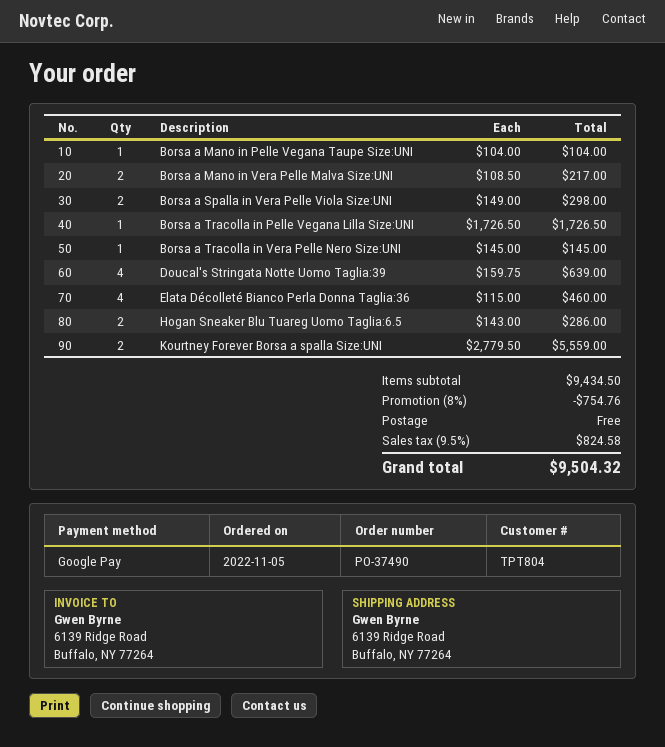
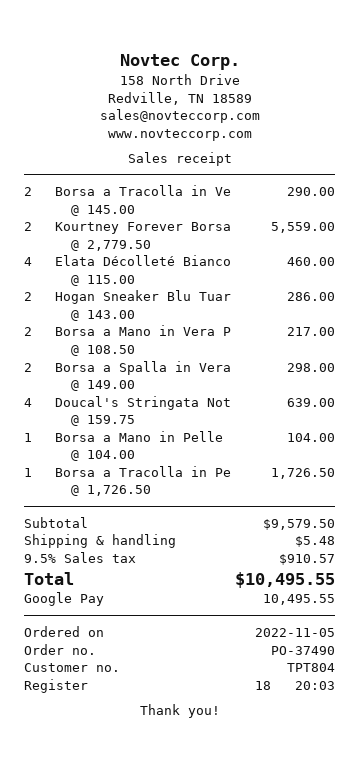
Borsa a Tracolla in Vera Pelle Nero Size:UNI: 1 x 145.00 = 145.00 -> 2 x 145.00 = 290.00
subtotal: 9434.50 -> 9579.50
discount: 8% = 754.76 -> none
shipping: 0.00 -> 5.48
tax: 9.5% = 824.58 -> 9.5% = 910.57
total: 9504.32 -> 10495.55

